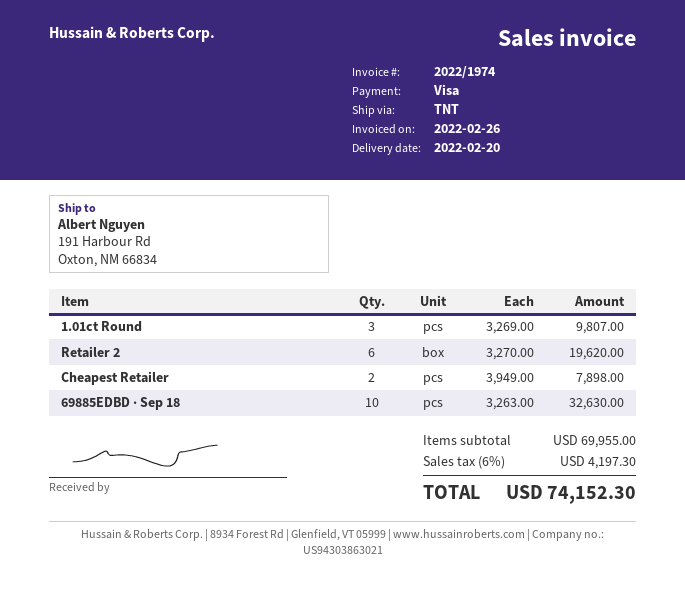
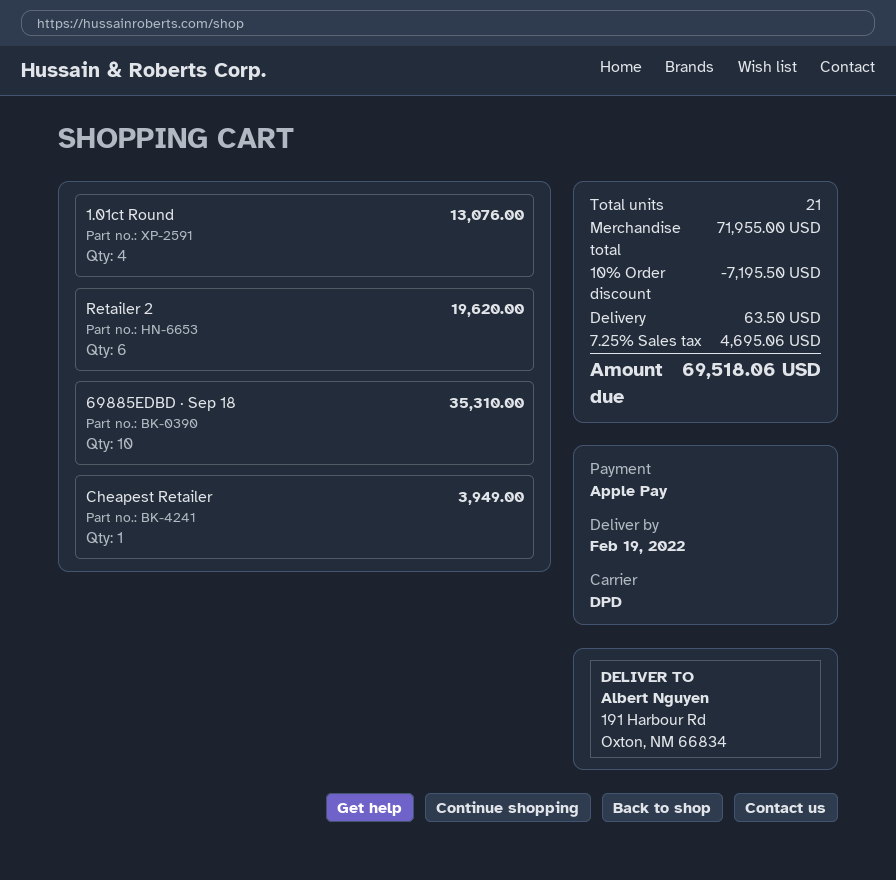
delivery date: 2022-02-20 -> 2022-02-19
payment method: Visa -> Apple Pay
shipping method: TNT -> DPD
1.01ct Round: 3 for 9807.00 -> 4 for 13076.00
Cheapest Retailer: 2 for 7898.00 -> 1 for 3949.00
69885EDBD · Sep 18: 10 for 32630.00 -> 10 for 35310.00
subtotal: 69955.00 -> 71955.00
discount: none -> 10% = 7195.50
shipping: none -> 63.50
tax: 6% = 4197.30 -> 7.25% = 4695.06
total: 74152.30 -> 69518.06

